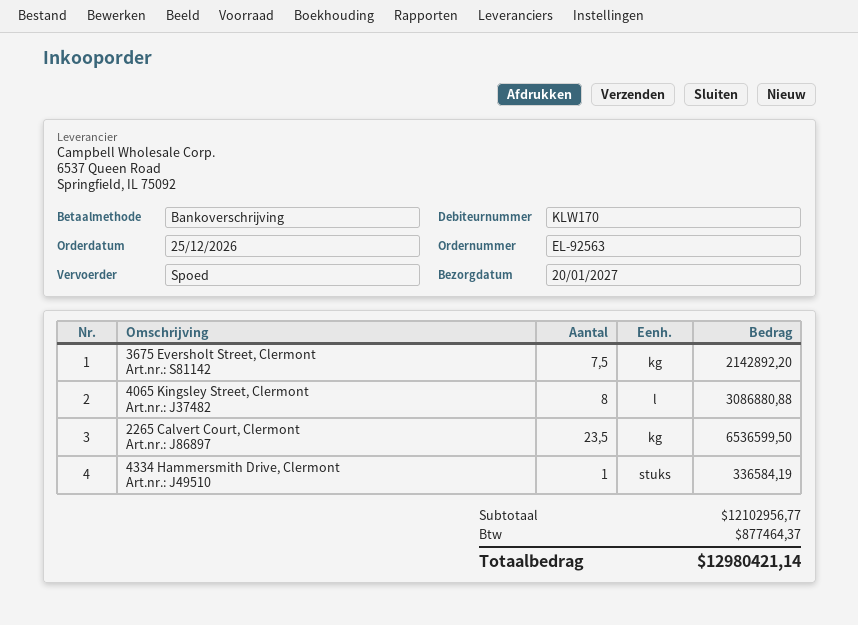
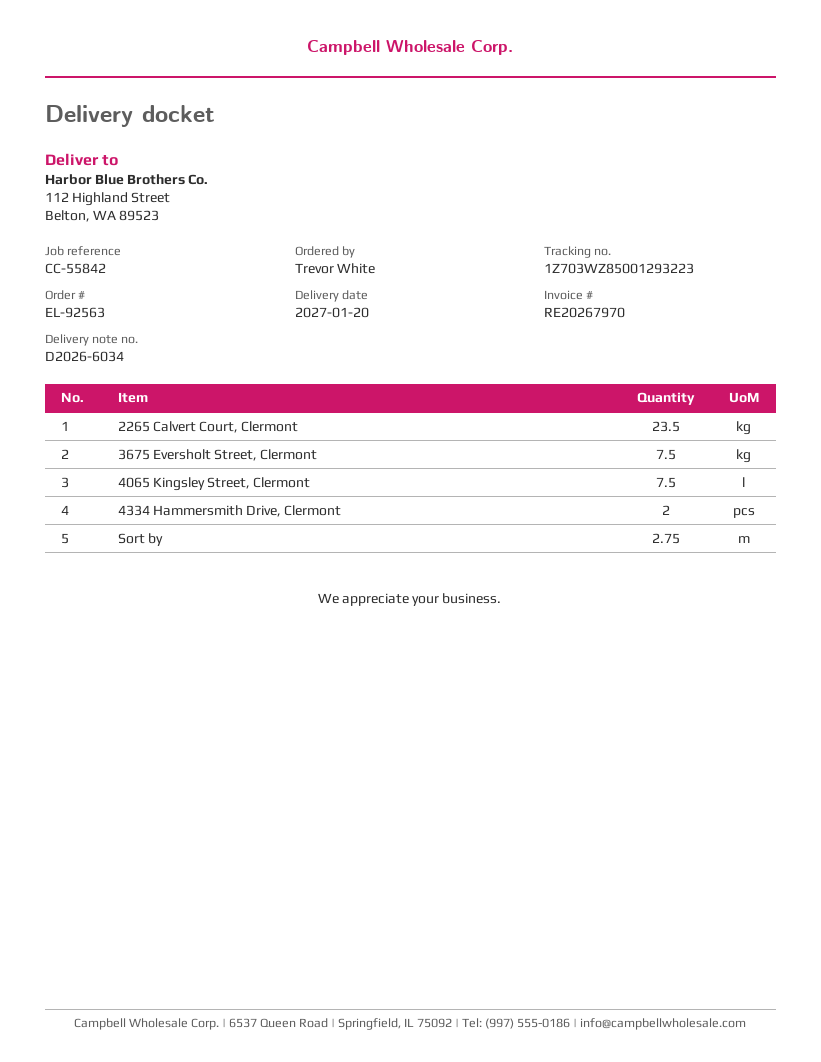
4065 Kingsley Street, Clermont: 8 -> 7.5
4334 Hammersmith Drive, Clermont: 1 -> 2
Sort by: none -> 2.75

